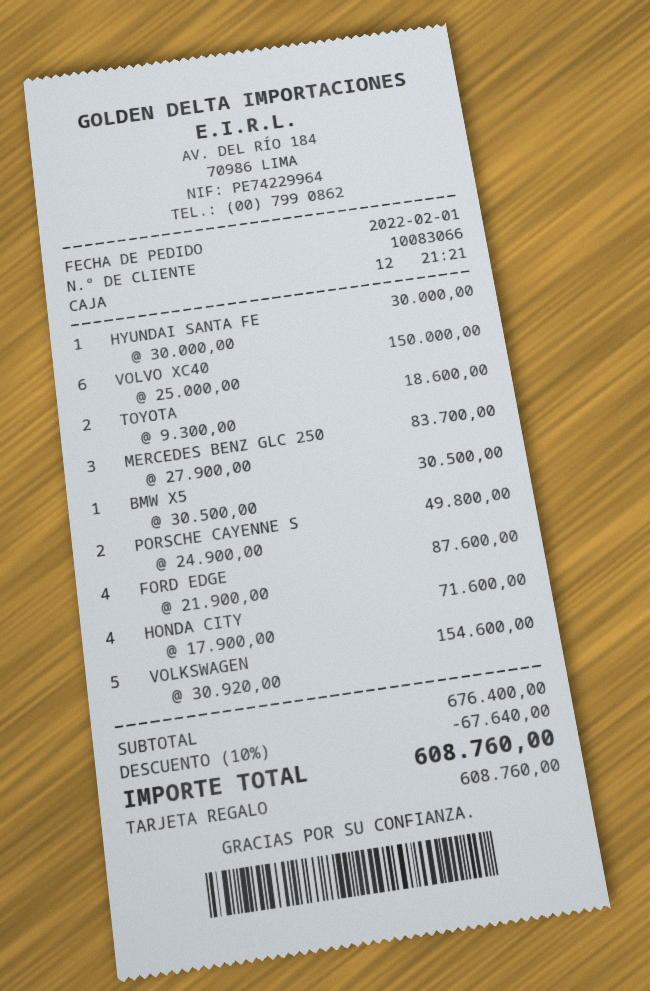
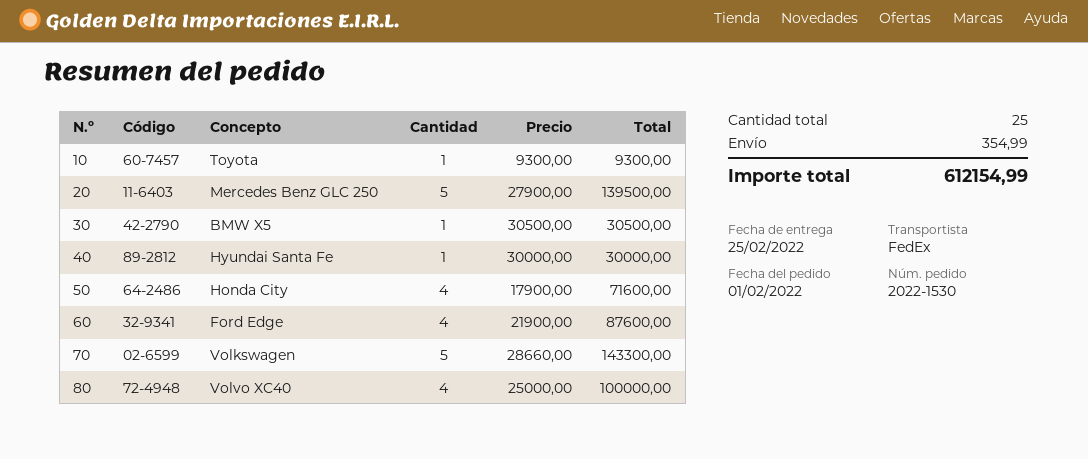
VOLVO XC40: 6 x 25000.00 = 150000.00 -> 4 x 25000.00 = 100000.00
TOYOTA: 2 x 9300.00 = 18600.00 -> 1 x 9300.00 = 9300.00
MERCEDES BENZ GLC 250: 3 x 27900.00 = 83700.00 -> 5 x 27900.00 = 139500.00
PORSCHE CAYENNE S: 2 x 24900.00 = 49800.00 -> none
VOLKSWAGEN: 5 x 30920.00 = 154600.00 -> 5 x 28660.00 = 143300.00
discount: 10% = 67640.00 -> none
shipping: none -> 354.99
total: 608760.00 -> 612154.99

